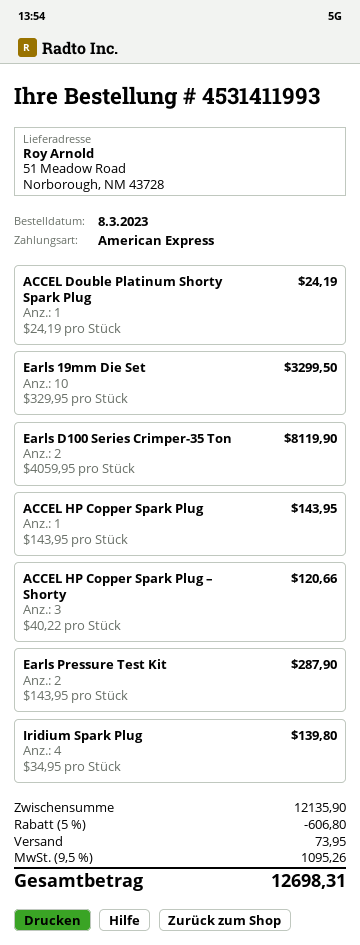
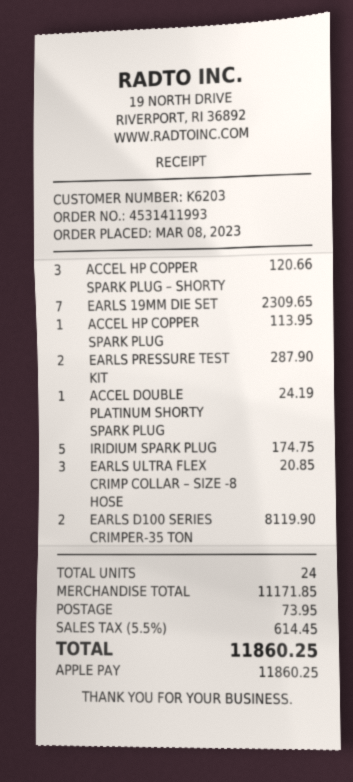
payment method: American Express -> Apple Pay
Earls 19mm Die Set: 10 for 3299.50 -> 7 for 2309.65
ACCEL HP Copper Spark Plug: 1 for 143.95 -> 1 for 113.95
Iridium Spark Plug: 4 for 139.80 -> 5 for 174.75
EARLS ULTRA FLEX CRIMP COLLAR – SIZE -8 HOSE: none -> 3 for 20.85
subtotal: 12135.90 -> 11171.85
discount: 5% = 606.80 -> none
tax: 9.5% = 1095.26 -> 5.5% = 614.45
total: 12698.31 -> 11860.25

